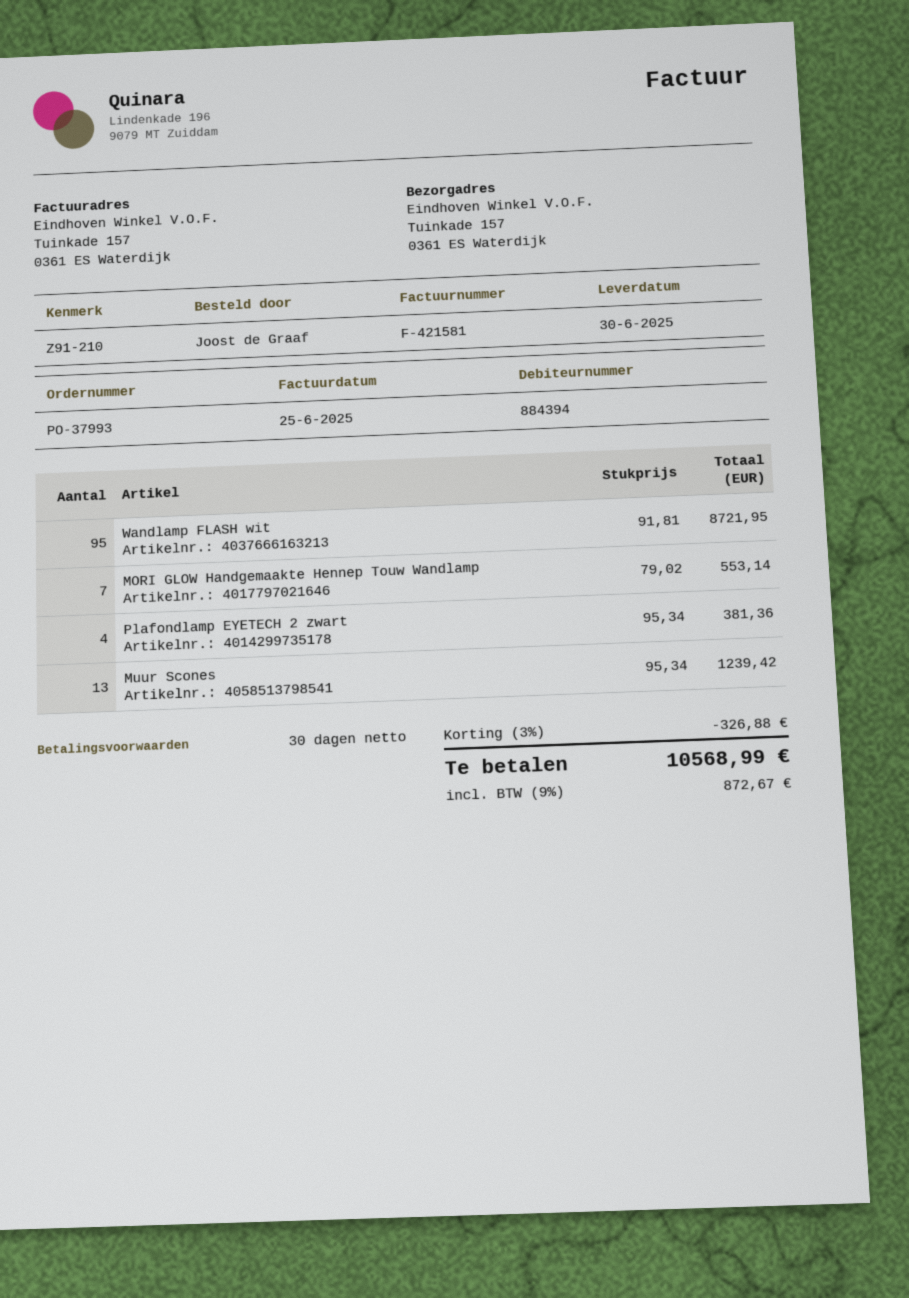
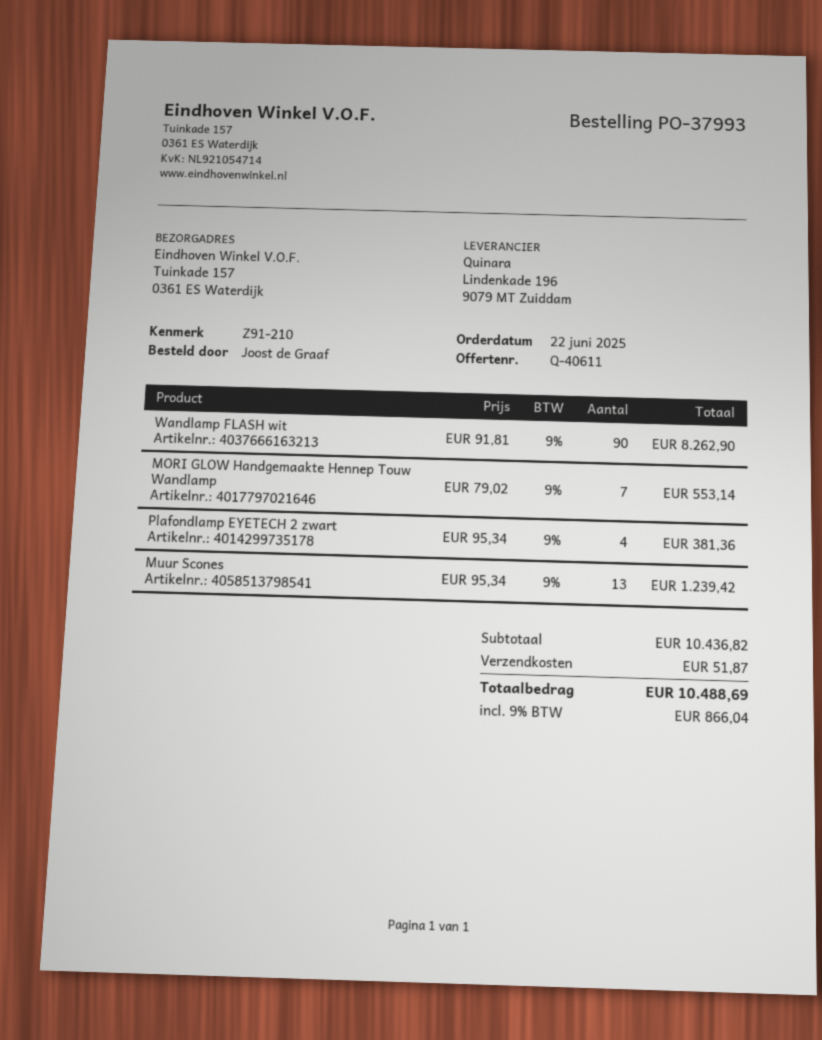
Wandlamp FLASH wit: 95 x 91.81 = 8721.95 -> 90 x 91.81 = 8262.90
discount: 3% = 326.88 -> none
shipping: none -> 51.87
tax: 9% = 872.67 -> 9% = 866.04
total: 10568.99 -> 10488.69

